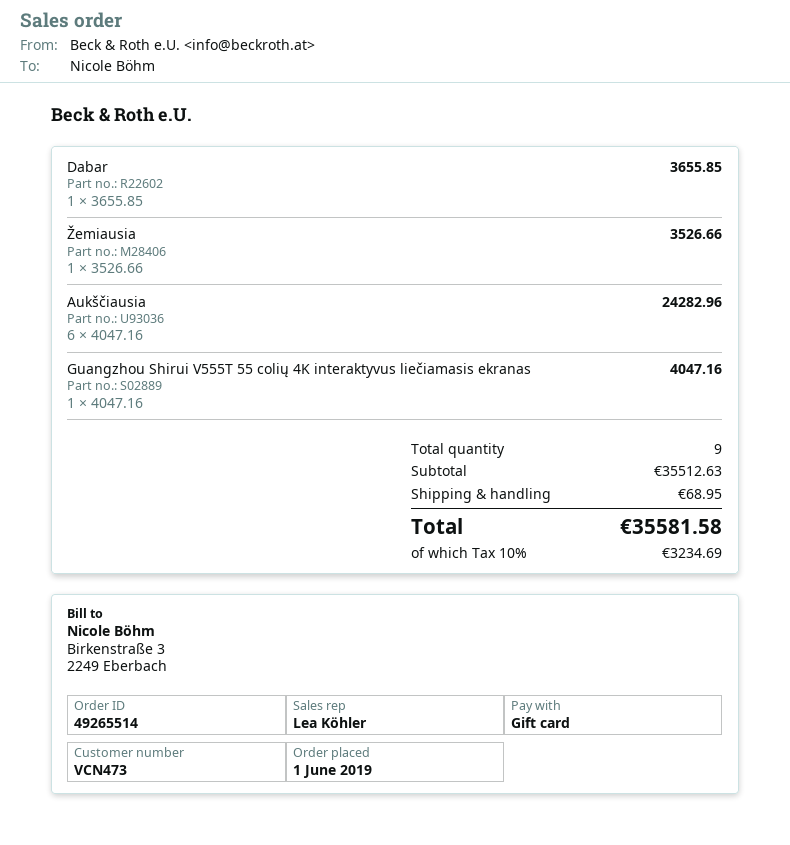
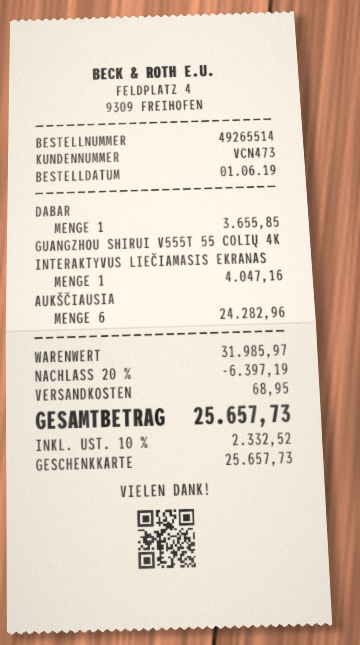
Žemiausia: 1 for 3526.66 -> none
subtotal: 35512.63 -> 31985.97
discount: none -> 20% = 6397.19
tax: 10% = 3234.69 -> 10% = 2332.52
total: 35581.58 -> 25657.73

